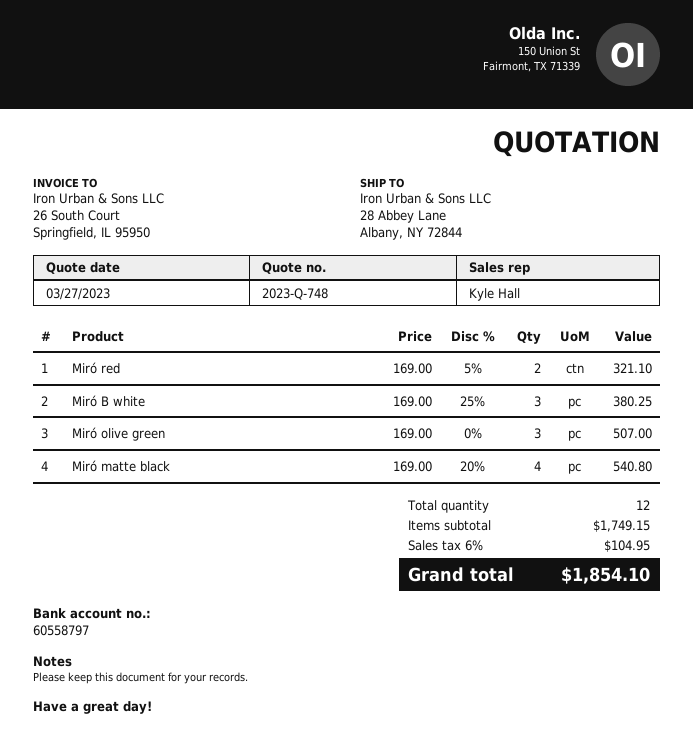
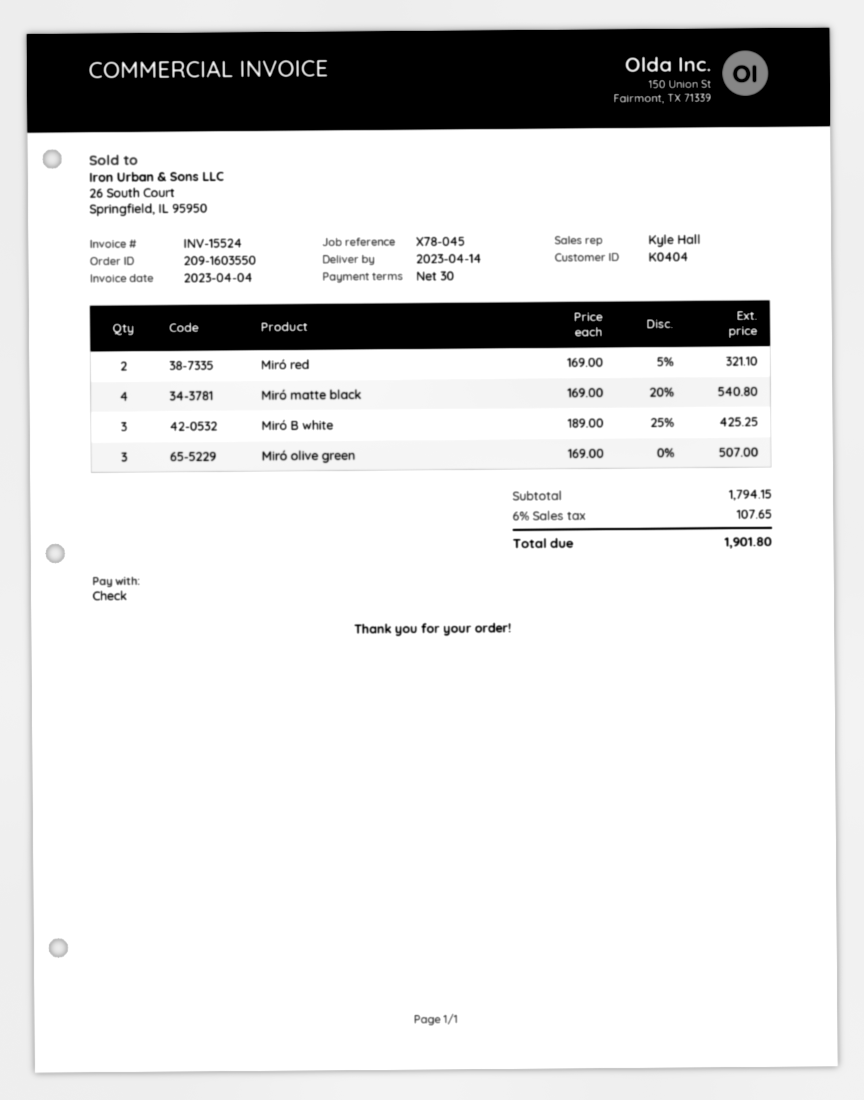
Miró B white: 3 x 169.00 - 25% = 380.25 -> 3 x 189.00 - 25% = 425.25
subtotal: 1749.15 -> 1794.15
tax: 6% = 104.95 -> 6% = 107.65
total: 1854.10 -> 1901.80

